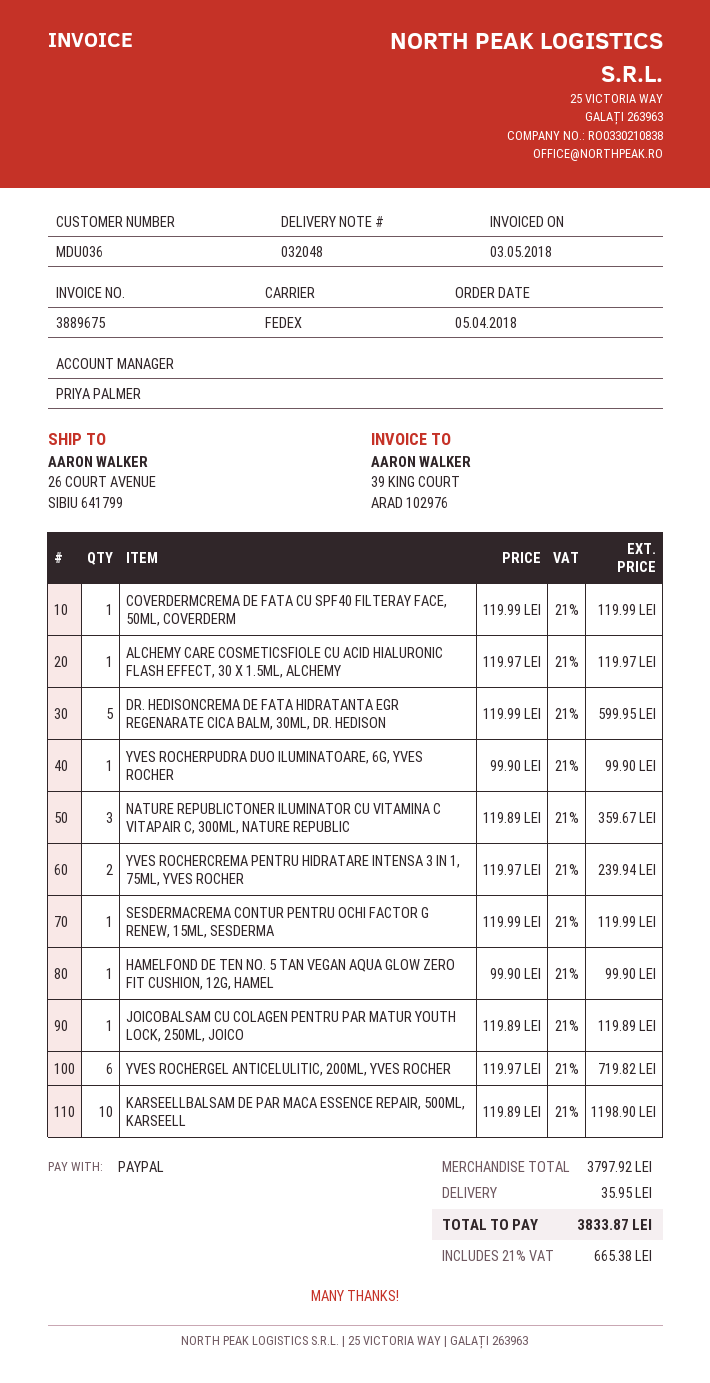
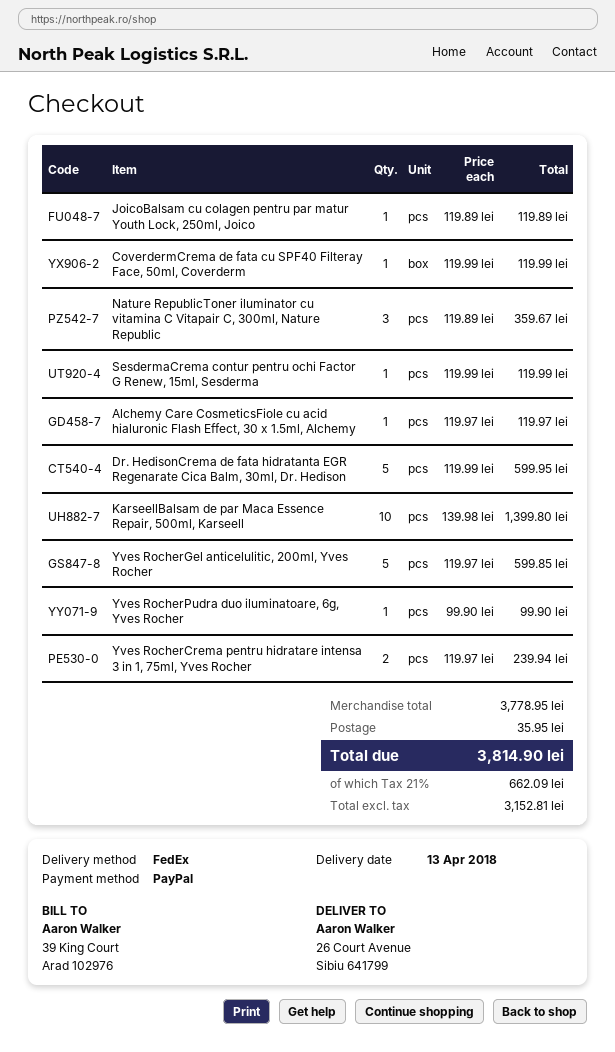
HAMELFOND DE TEN NO. 5 TAN VEGAN AQUA GLOW ZERO FIT CUSHION, 12G, HAMEL: 1 x 99.90 = 99.90 -> none
YVES ROCHERGEL ANTICELULITIC, 200ML, YVES ROCHER: 6 x 119.97 = 719.82 -> 5 x 119.97 = 599.85
KARSEELLBALSAM DE PAR MACA ESSENCE REPAIR, 500ML, KARSEELL: 10 x 119.89 = 1198.90 -> 10 x 139.98 = 1399.80
subtotal: 3797.92 -> 3778.95
tax: 21% = 665.38 -> 21% = 662.09
total: 3833.87 -> 3814.90

